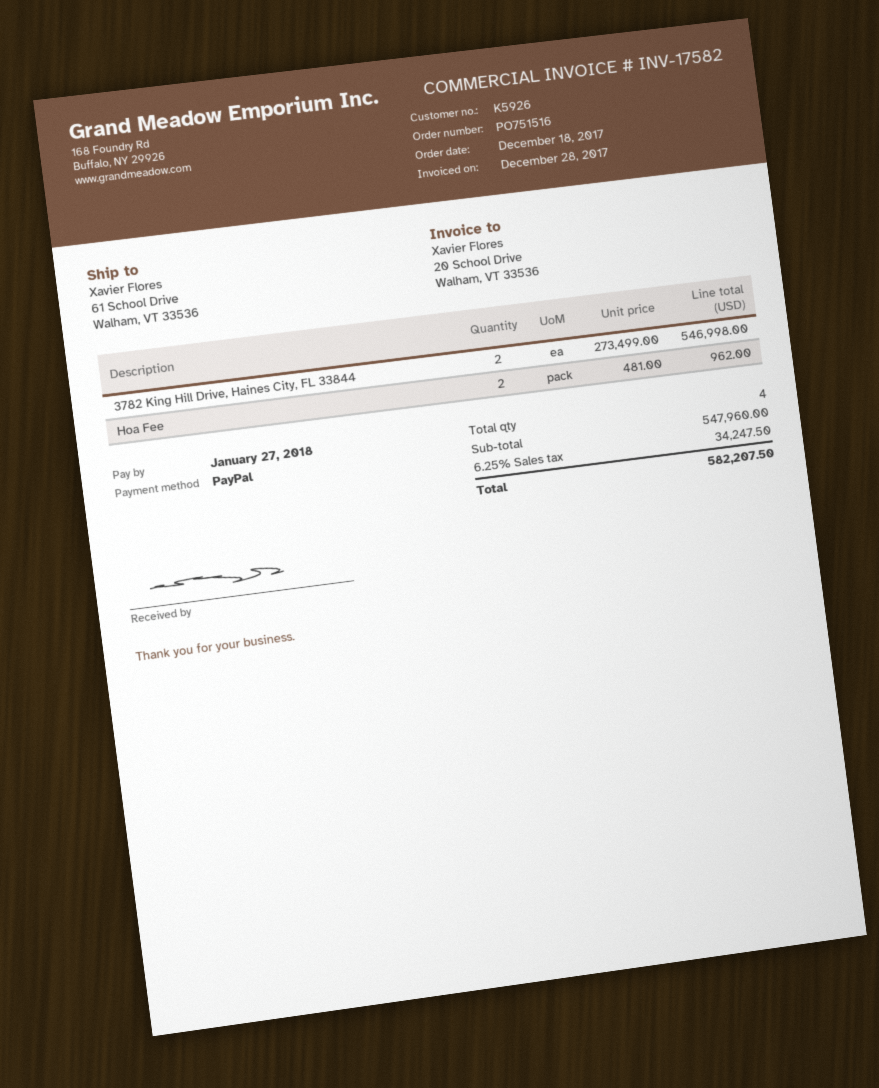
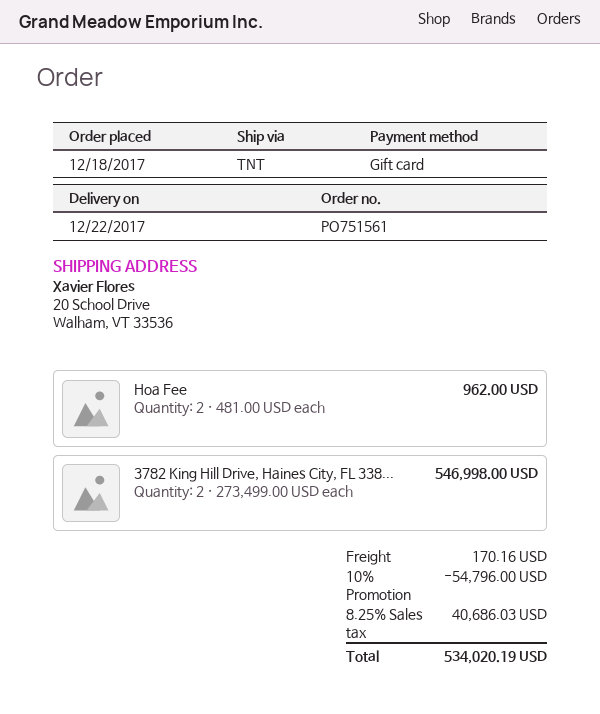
order number: PO751516 -> PO751561
payment method: PayPal -> gift card
ship to: 61 School Drive, Walham, VT 33536 -> 20 School Drive, Walham, VT 33536
discount: none -> 10% = 54796.00
shipping: none -> 170.16
tax: 6.25% = 34247.50 -> 8.25% = 40686.03
total: 582207.50 -> 534020.19

